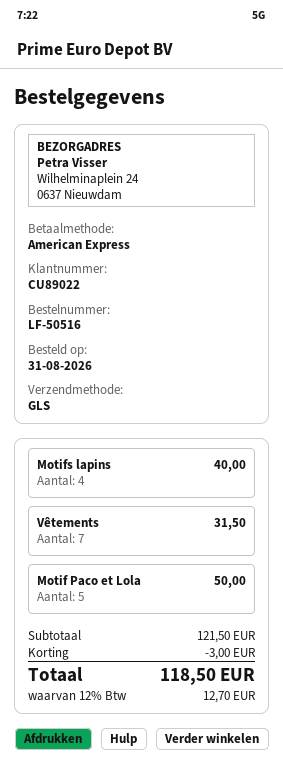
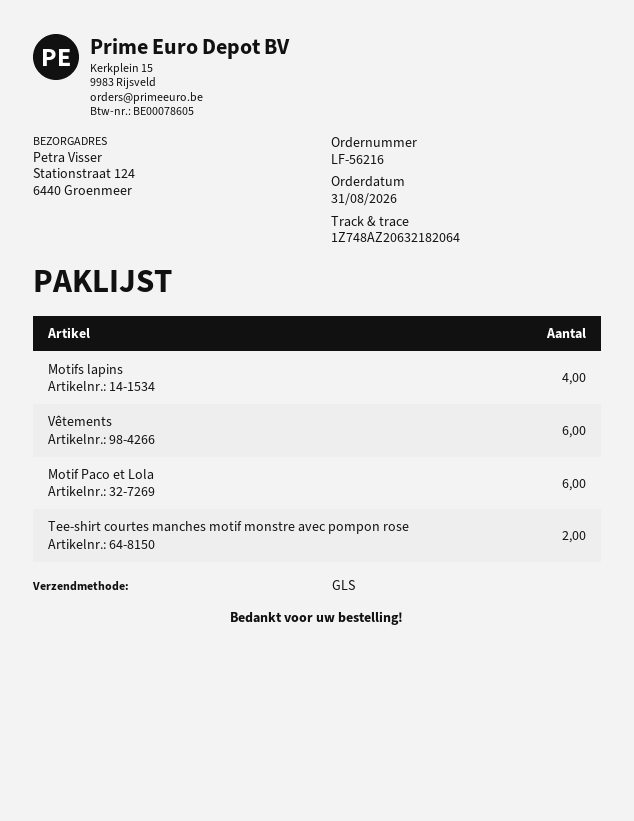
order number: LF-50516 -> LF-56216
ship to: Wilhelminaplein 24, 0637 Nieuwdam -> Stationstraat 124, 6440 Groenmeer
Vêtements: 7 -> 6
Motif Paco et Lola: 5 -> 6
Tee-shirt courtes manches motif monstre avec pompon rose: none -> 2

